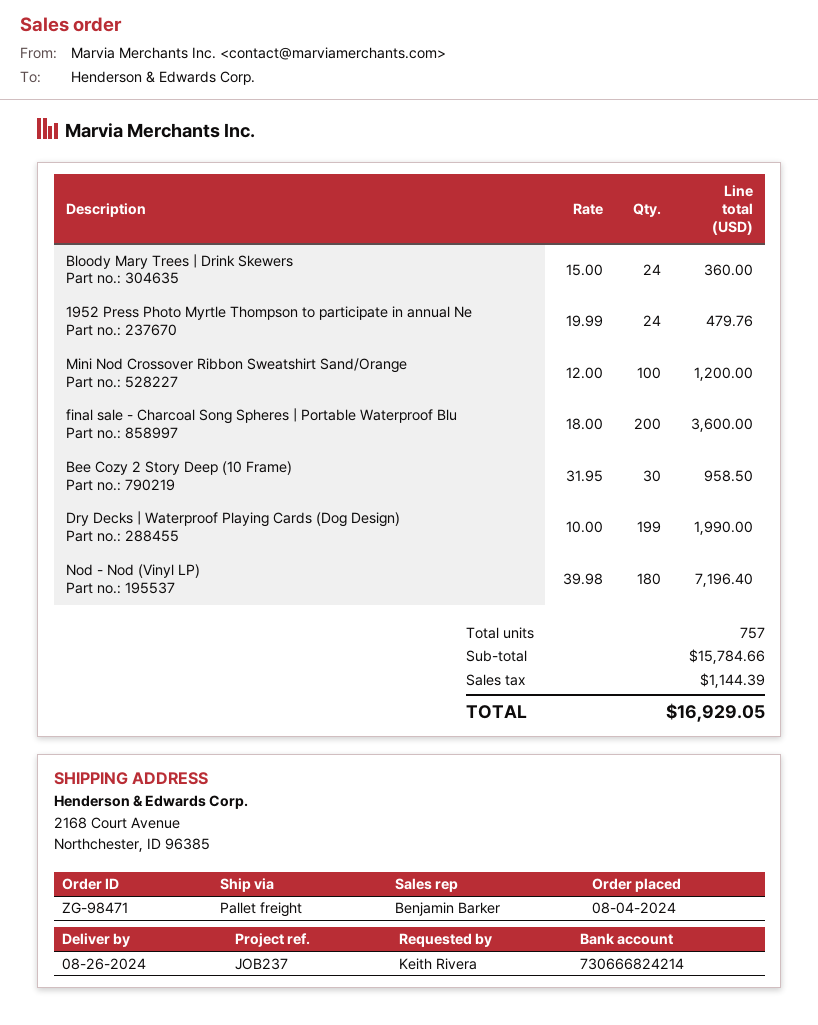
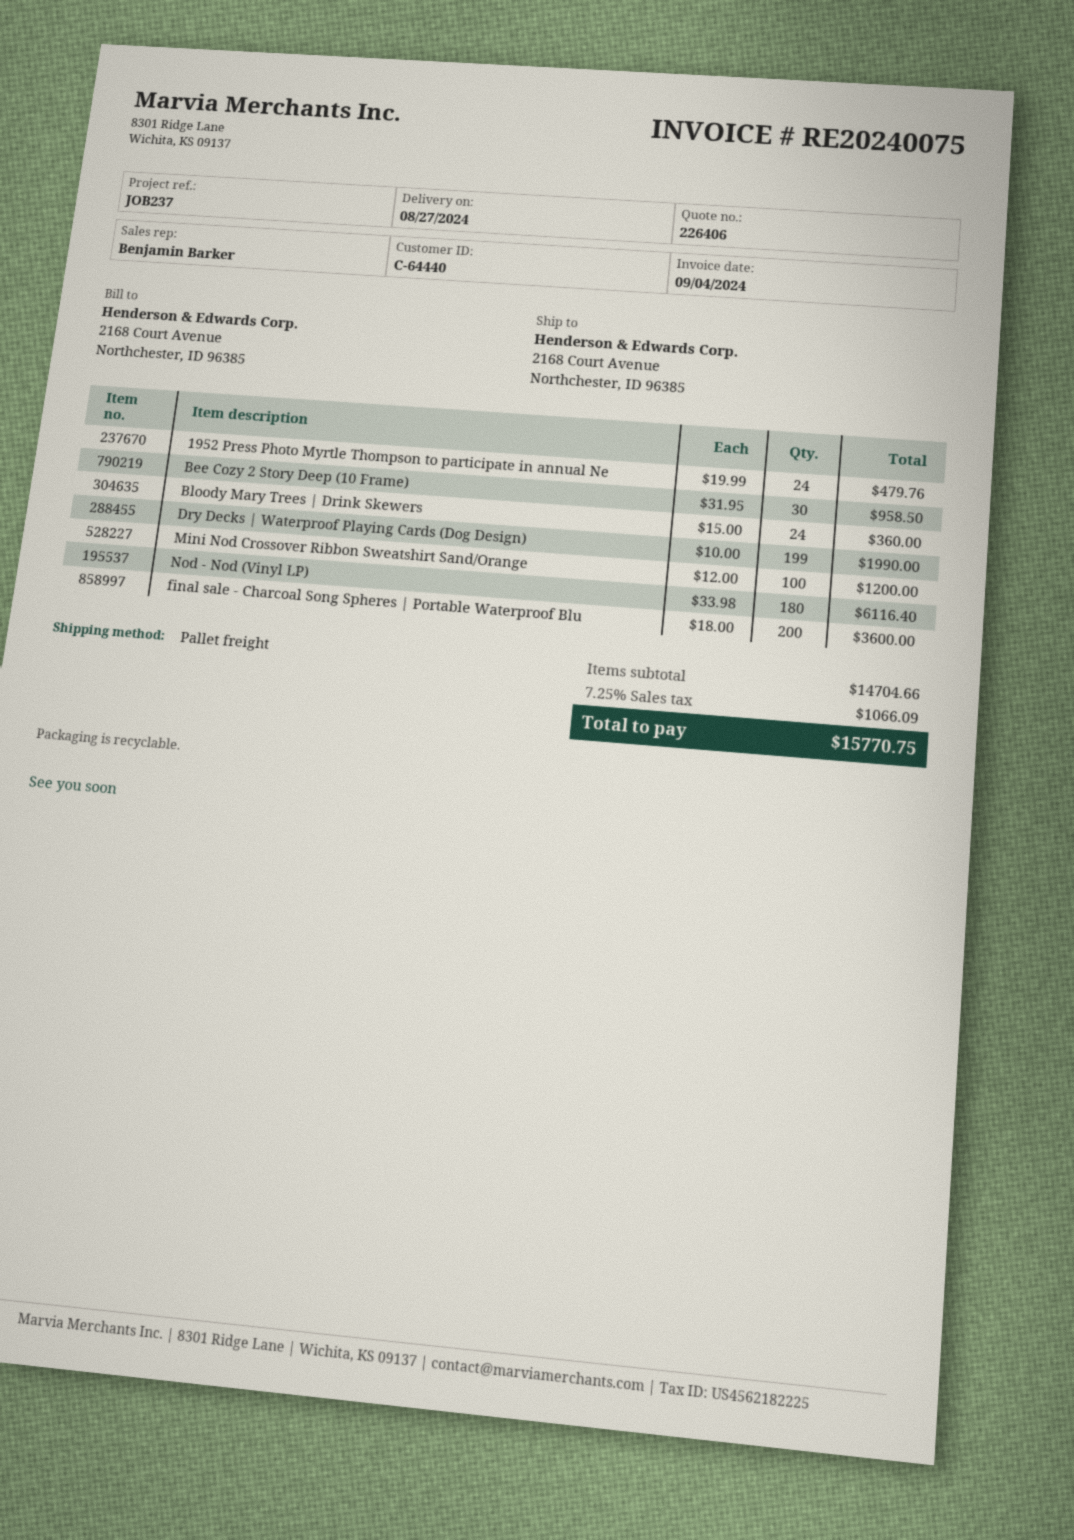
delivery date: 2024-08-26 -> 2024-08-27
Nod - Nod (Vinyl LP): 180 x 39.98 = 7196.40 -> 180 x 33.98 = 6116.40
subtotal: 15784.66 -> 14704.66
tax: 1144.39 -> 1066.09
total: 16929.05 -> 15770.75

